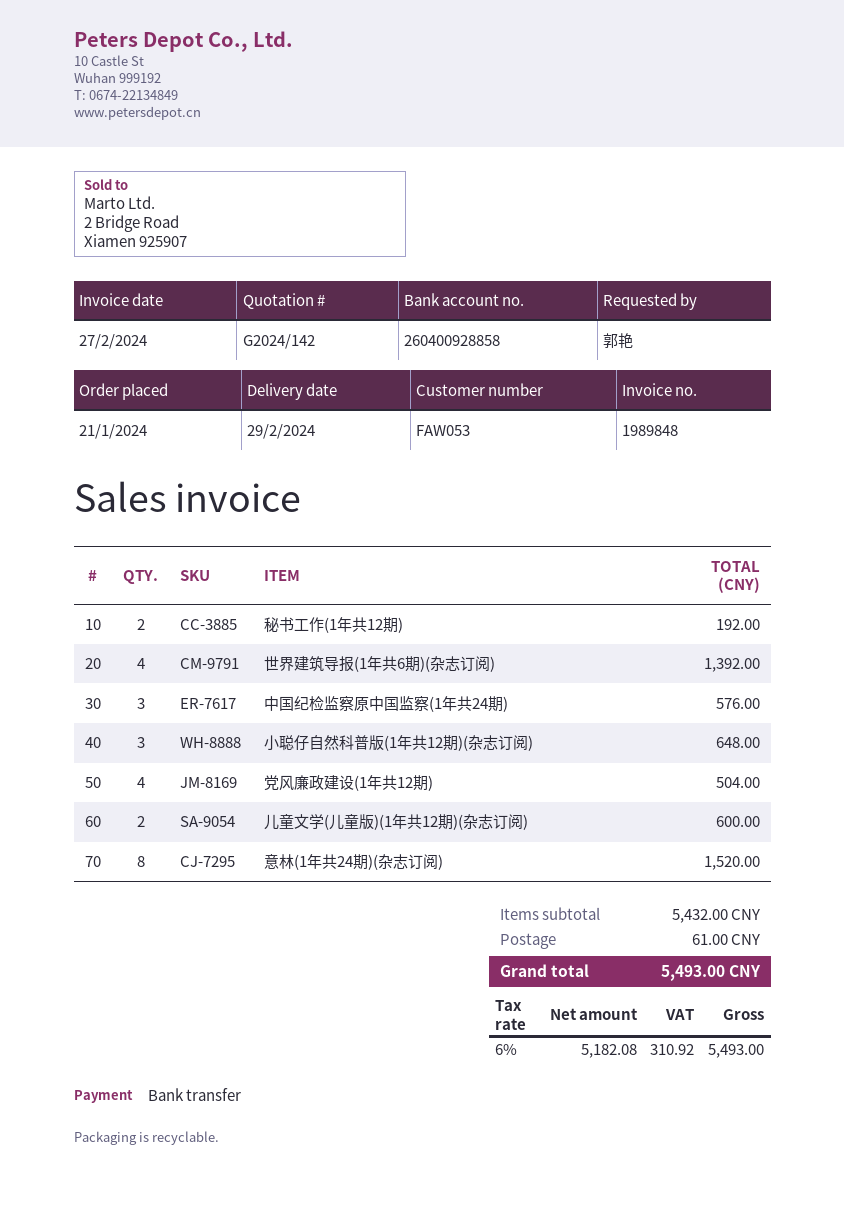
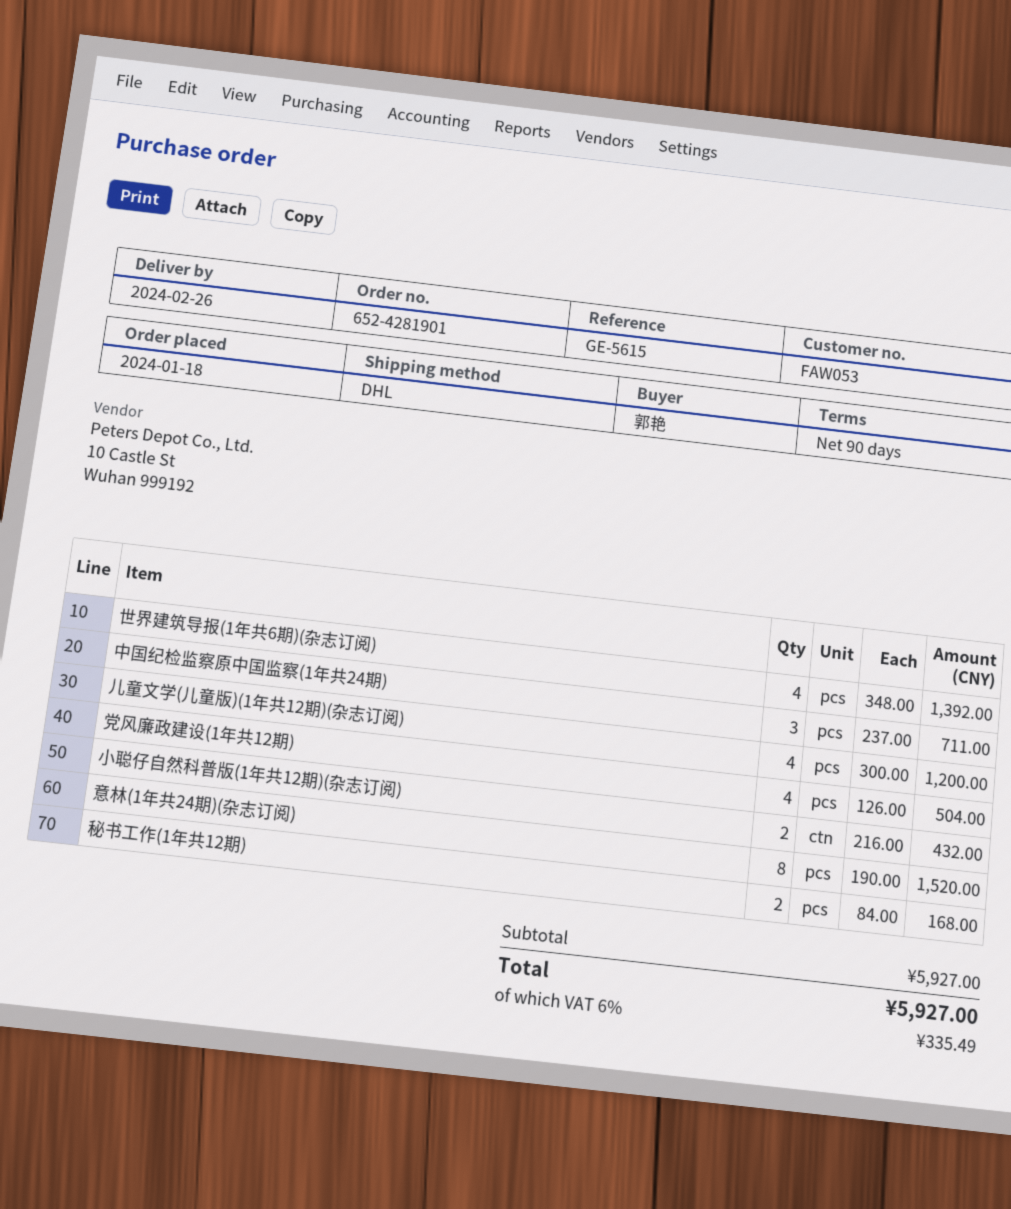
order date: 2024-01-21 -> 2024-01-18
delivery date: 2024-02-29 -> 2024-02-26
秘书工作(1年共12期): 2 for 192.00 -> 2 for 168.00
中国纪检监察原中国监察(1年共24期): 3 for 576.00 -> 3 for 711.00
小聪仔自然科普版(1年共12期)(杂志订阅): 3 for 648.00 -> 2 for 432.00
儿童文学(儿童版)(1年共12期)(杂志订阅): 2 for 600.00 -> 4 for 1200.00
subtotal: 5432.00 -> 5927.00
shipping: 61.00 -> none
tax: 6% = 310.92 -> 6% = 335.49
total: 5493.00 -> 5927.00

